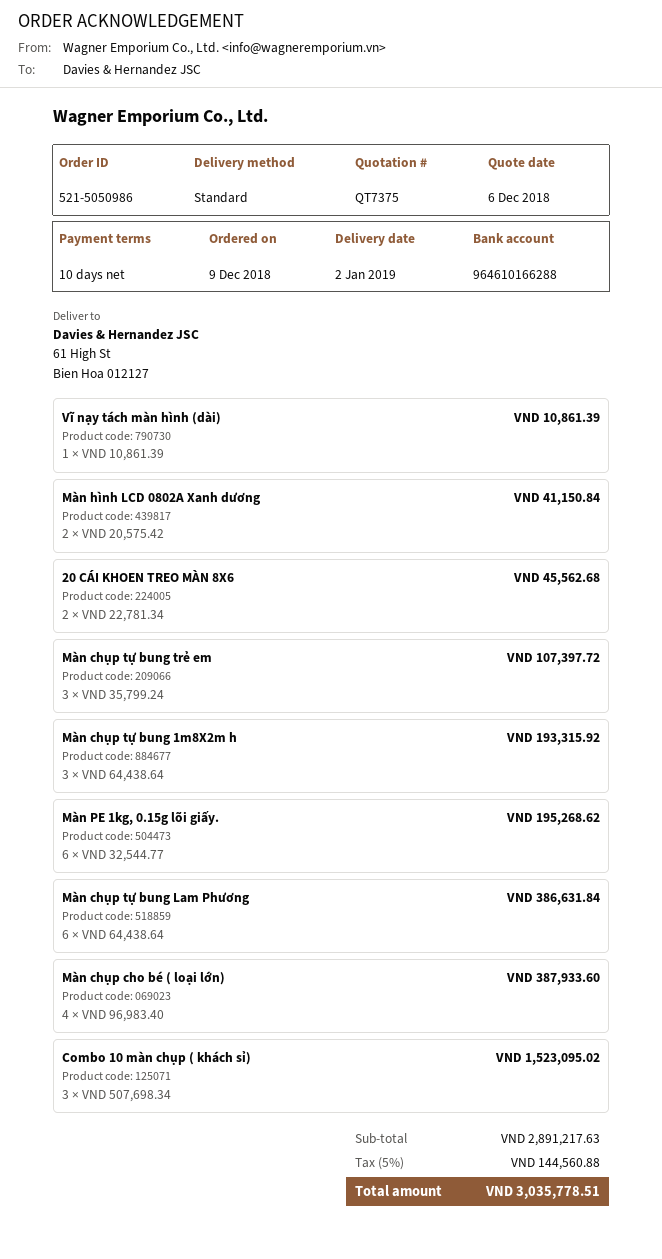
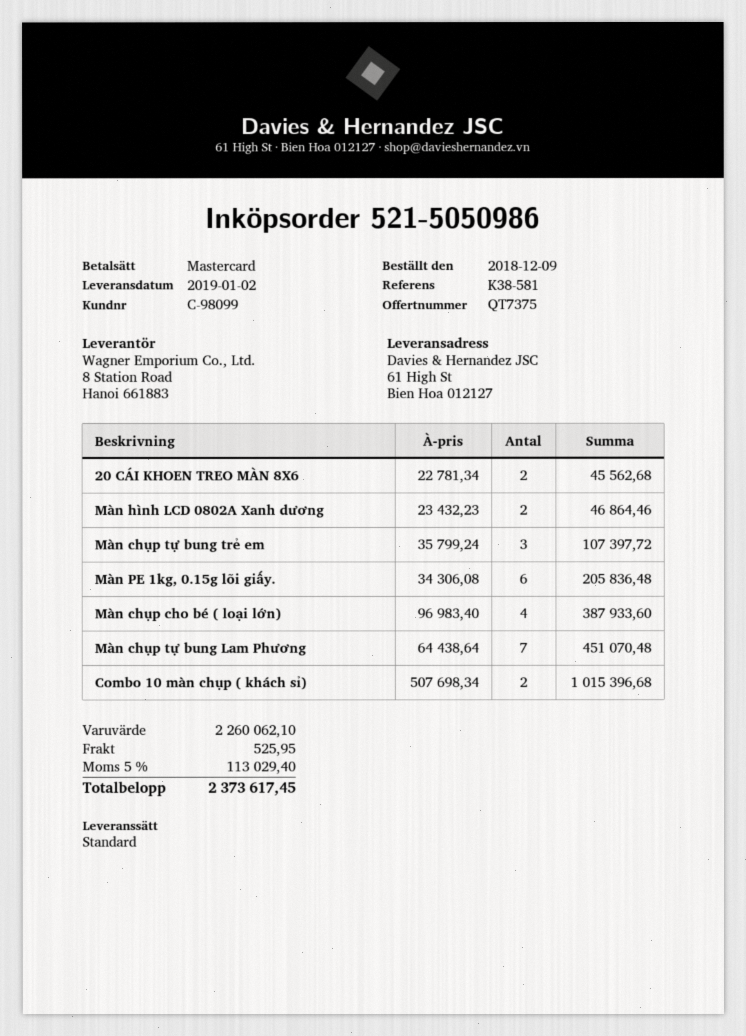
Vĩ nạy tách màn hình (dài): 1 x 10861.39 = 10861.39 -> none
Màn hình LCD 0802A Xanh dương: 2 x 20575.42 = 41150.84 -> 2 x 23432.23 = 46864.46
Màn chụp tự bung 1m8X2m h: 3 x 64438.64 = 193315.92 -> none
Màn PE 1kg, 0.15g lõi giấy.: 6 x 32544.77 = 195268.62 -> 6 x 34306.08 = 205836.48
Màn chụp tự bung Lam Phương: 6 x 64438.64 = 386631.84 -> 7 x 64438.64 = 451070.48
Combo 10 màn chụp ( khách sỉ): 3 x 507698.34 = 1523095.02 -> 2 x 507698.34 = 1015396.68
subtotal: 2891217.63 -> 2260062.10
shipping: none -> 525.95
tax: 5% = 144560.88 -> 5% = 113029.40
total: 3035778.51 -> 2373617.45

